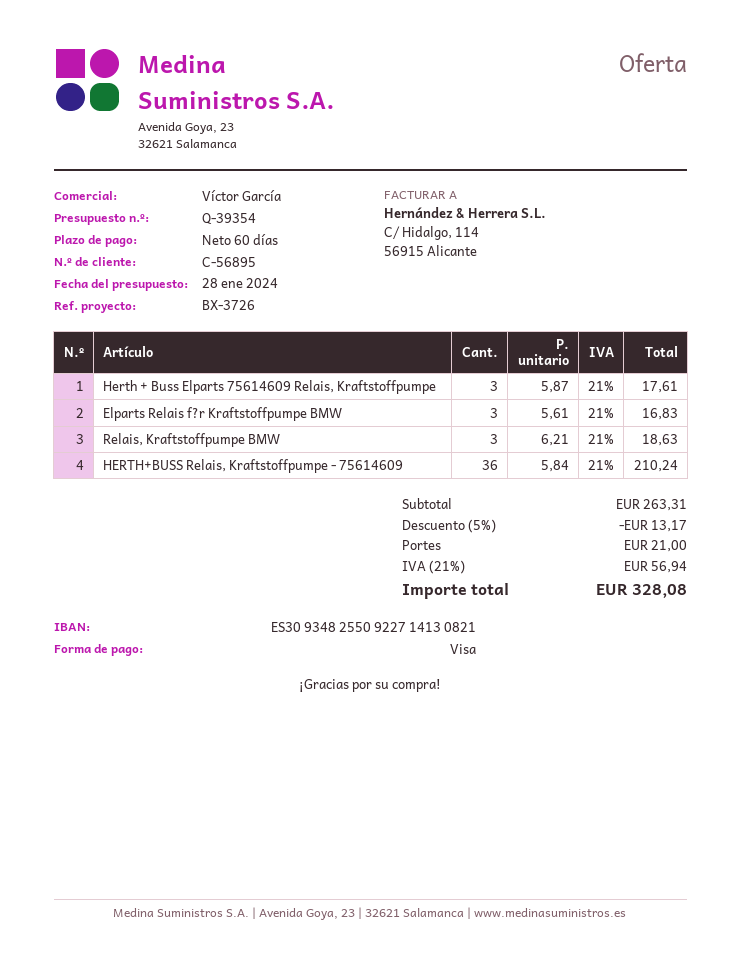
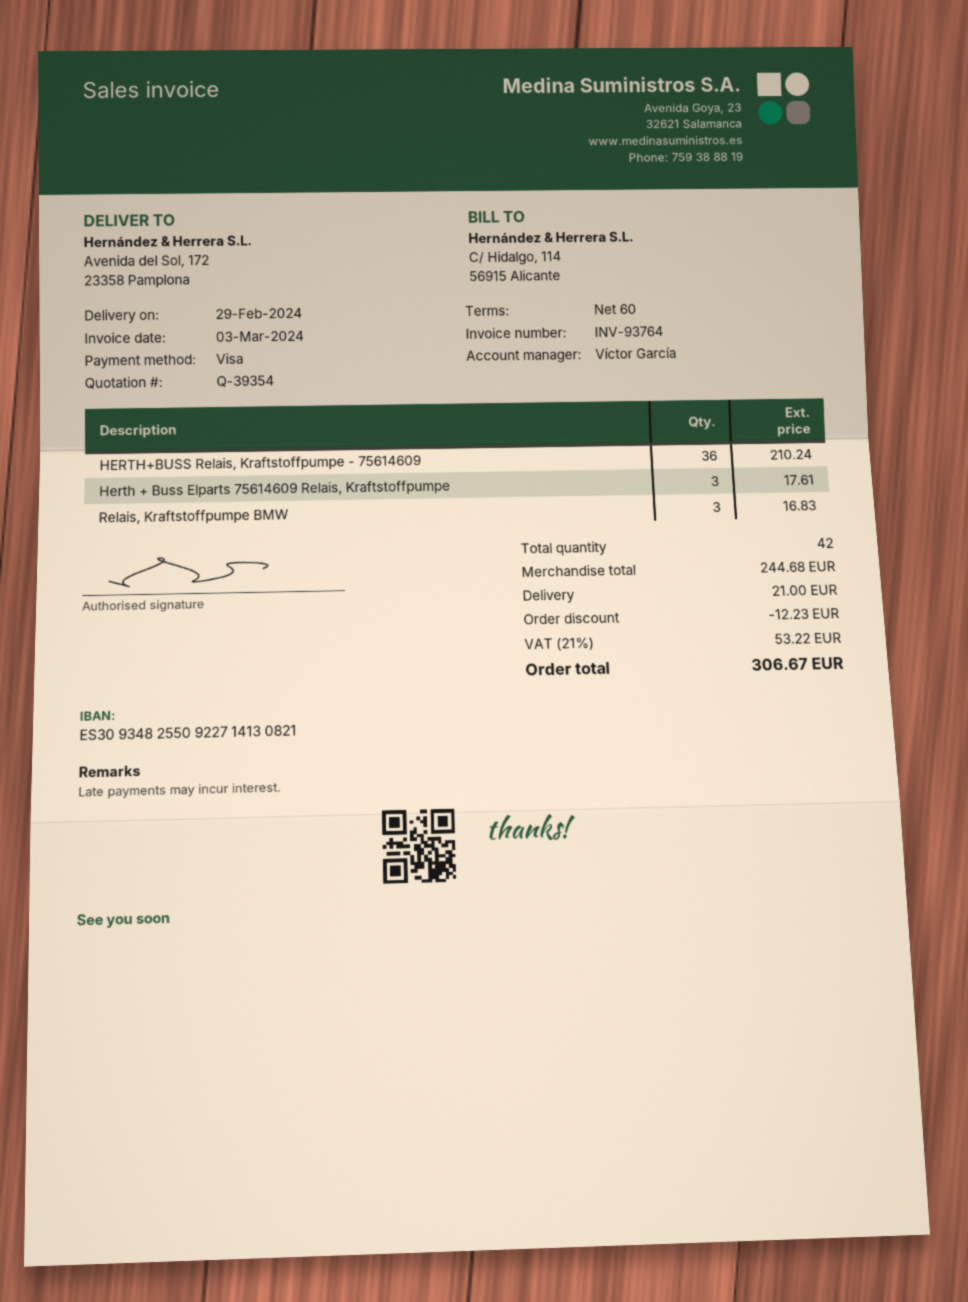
Elparts Relais f?r Kraftstoffpumpe BMW: 3 for 16.83 -> none
Relais, Kraftstoffpumpe BMW: 3 for 18.63 -> 3 for 16.83
subtotal: 263.31 -> 244.68
discount: 13.17 -> 12.23
tax: 21% = 56.94 -> 21% = 53.22
total: 328.08 -> 306.67

